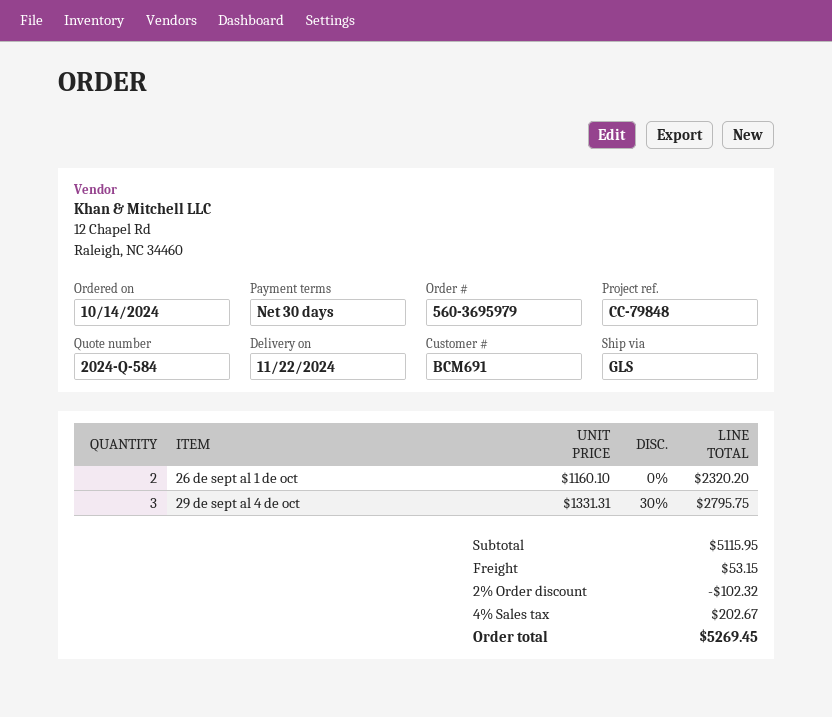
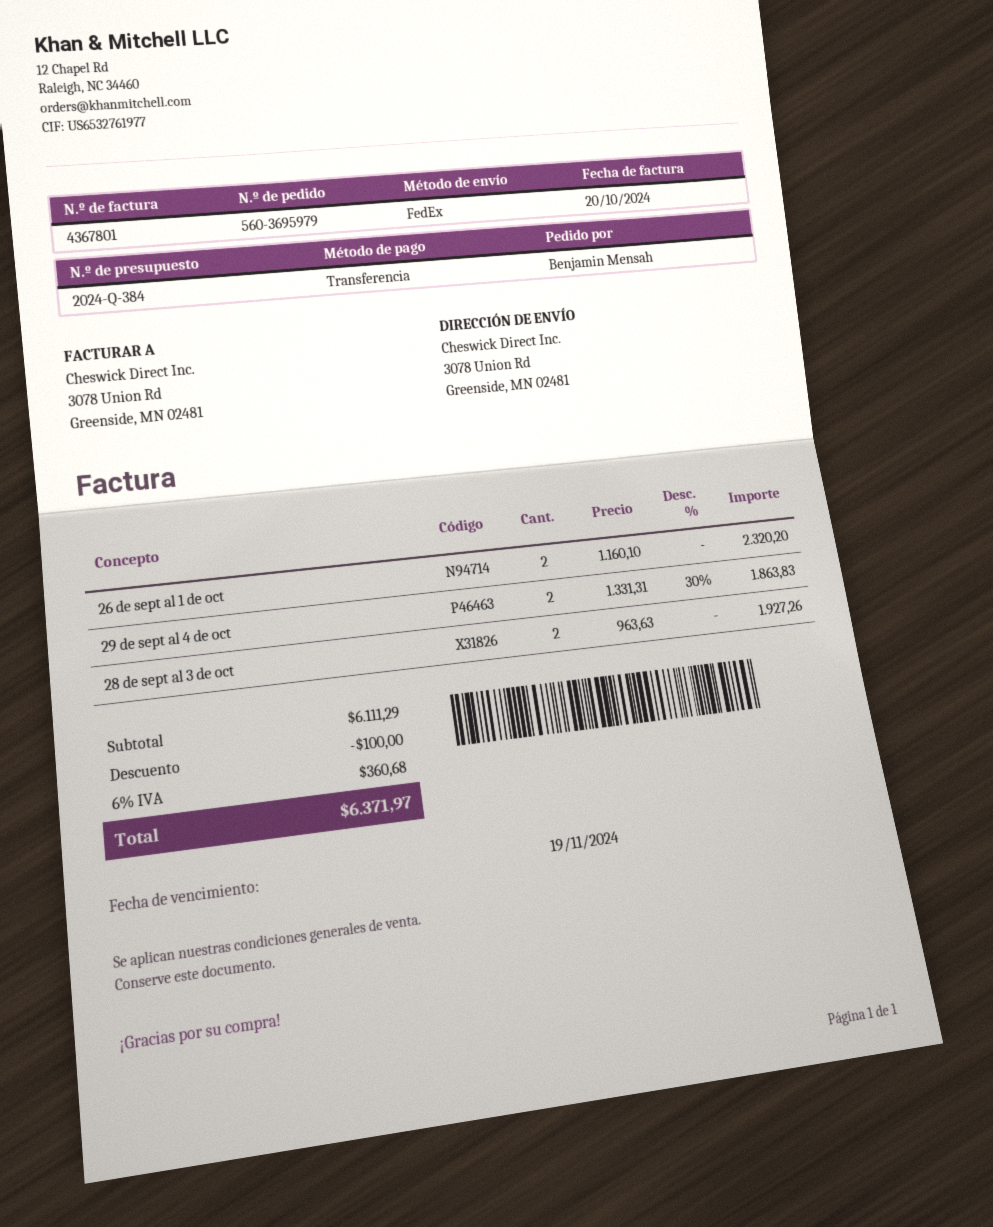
quote number: 2024-Q-584 -> 2024-Q-384
shipping method: GLS -> FedEx
29 de sept al 4 de oct: 3 x 1331.31 - 30% = 2795.75 -> 2 x 1331.31 - 30% = 1863.83
28 de sept al 3 de oct: none -> 2 x 963.63 = 1927.26
subtotal: 5115.95 -> 6111.29
discount: 102.32 -> 100.00
shipping: 53.15 -> none
tax: 4% = 202.67 -> 6% = 360.68
total: 5269.45 -> 6371.97

